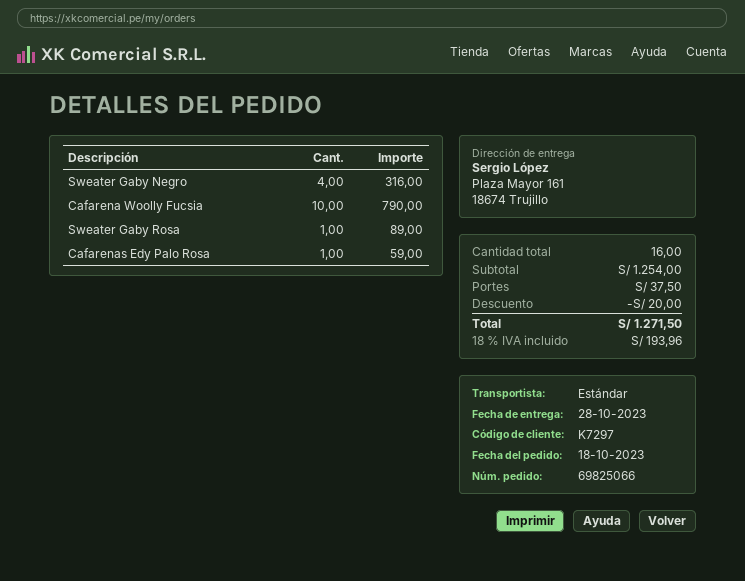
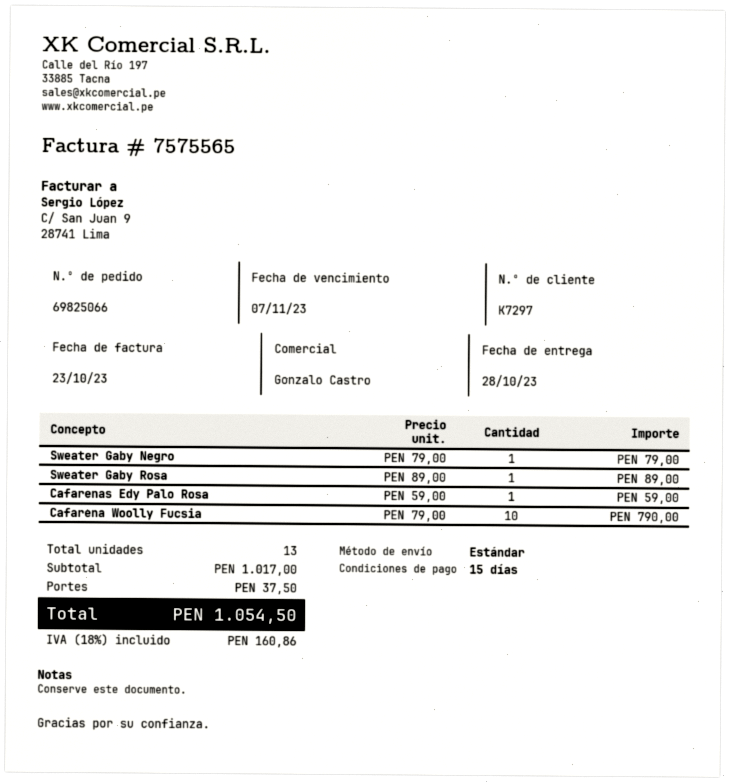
Sweater Gaby Negro: 4 for 316.00 -> 1 for 79.00
total quantity: 16 -> 13
subtotal: 1254.00 -> 1017.00
discount: 20.00 -> none
tax: 18% = 193.96 -> 18% = 160.86
total: 1271.50 -> 1054.50

